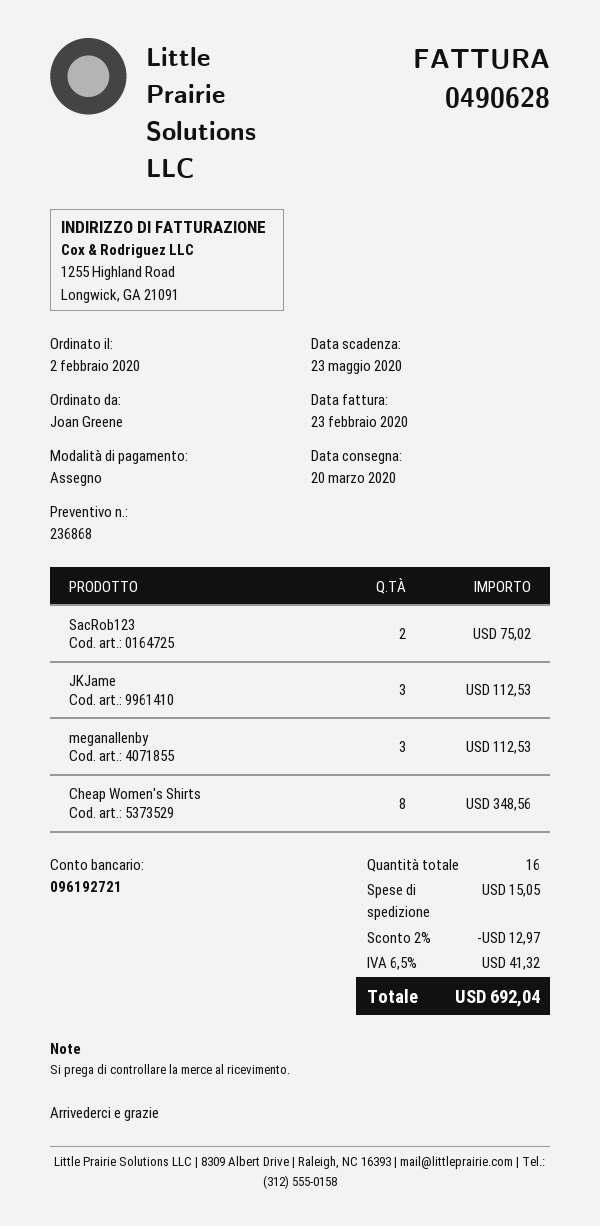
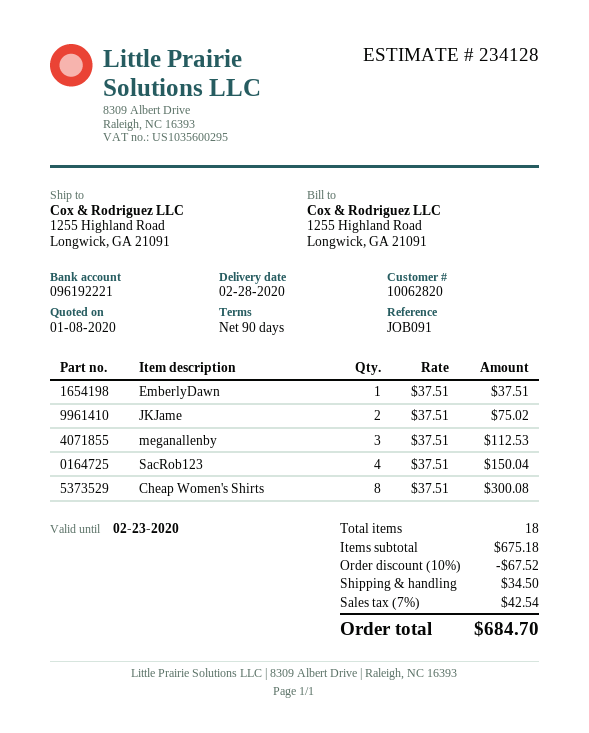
quote number: 236868 -> 234128
delivery date: 2020-03-20 -> 2020-02-28
bank account: 096192721 -> 096192221
SacRob123: 2 for 75.02 -> 4 for 150.04
JKJame: 3 for 112.53 -> 2 for 75.02
Cheap Women's Shirts: 8 for 348.56 -> 8 for 300.08
EmberlyDawn: none -> 1 for 37.51
total quantity: 16 -> 18
discount: 2% = 12.97 -> 10% = 67.52
shipping: 15.05 -> 34.50
tax: 6.5% = 41.32 -> 7% = 42.54
total: 692.04 -> 684.70

